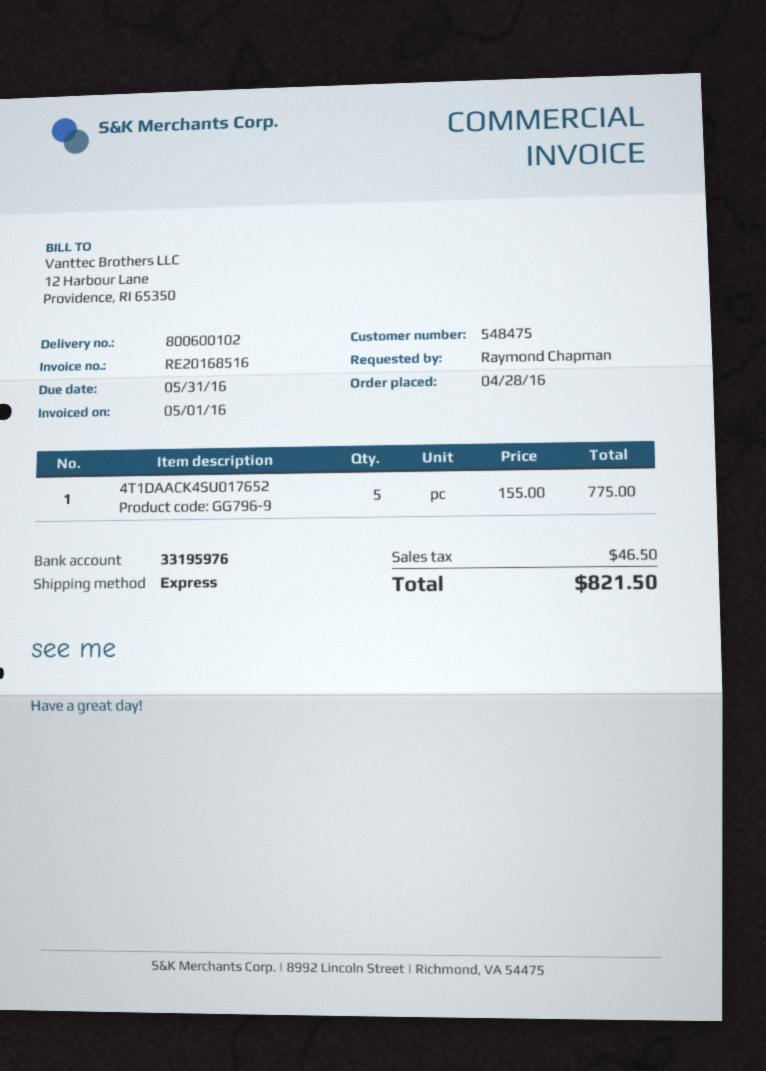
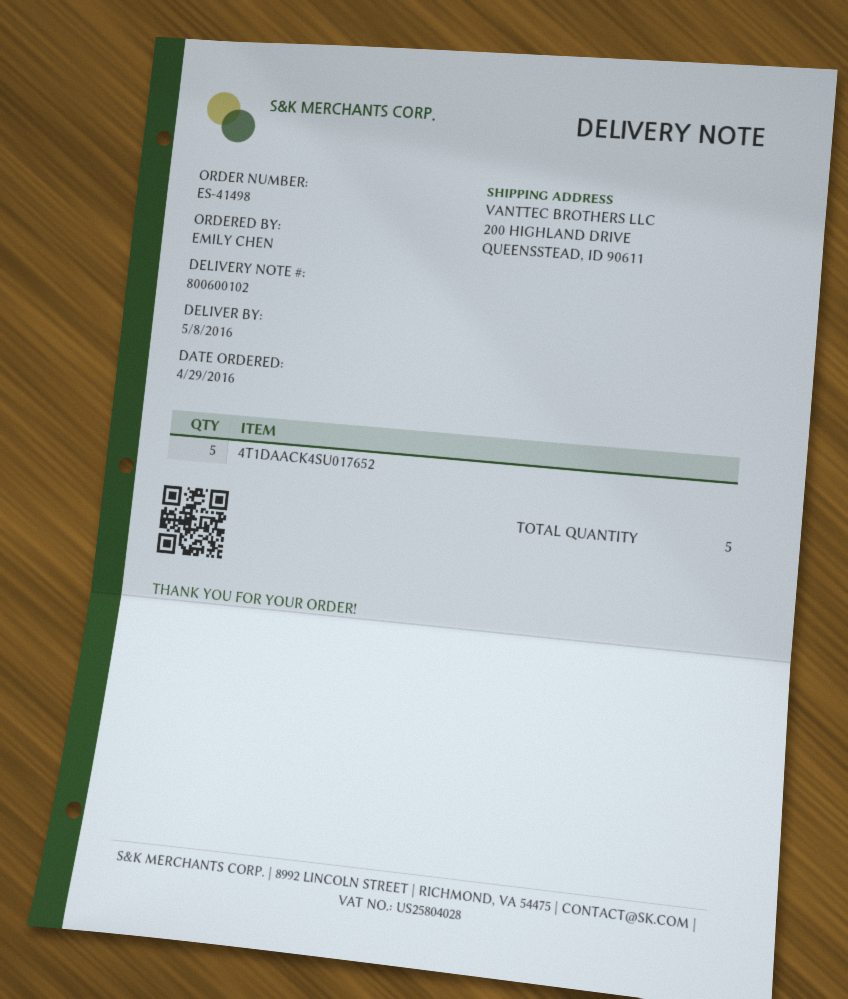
order date: 2016-04-28 -> 2016-04-29
ordered by: Raymond Chapman -> EMILY CHEN

